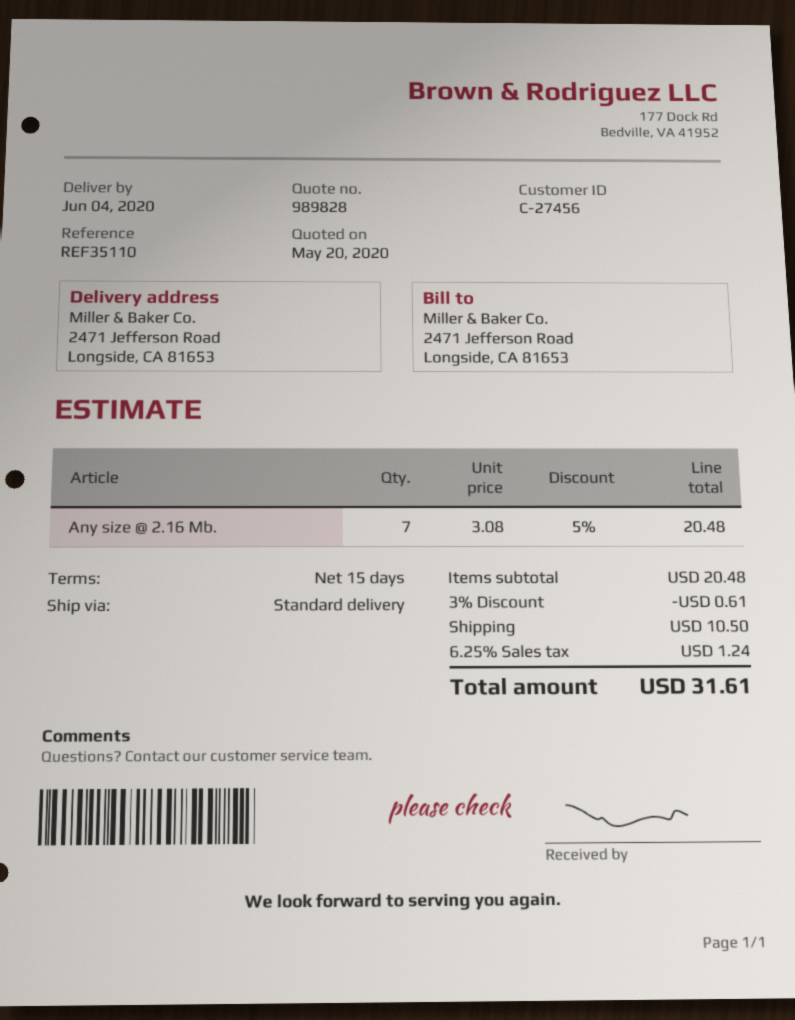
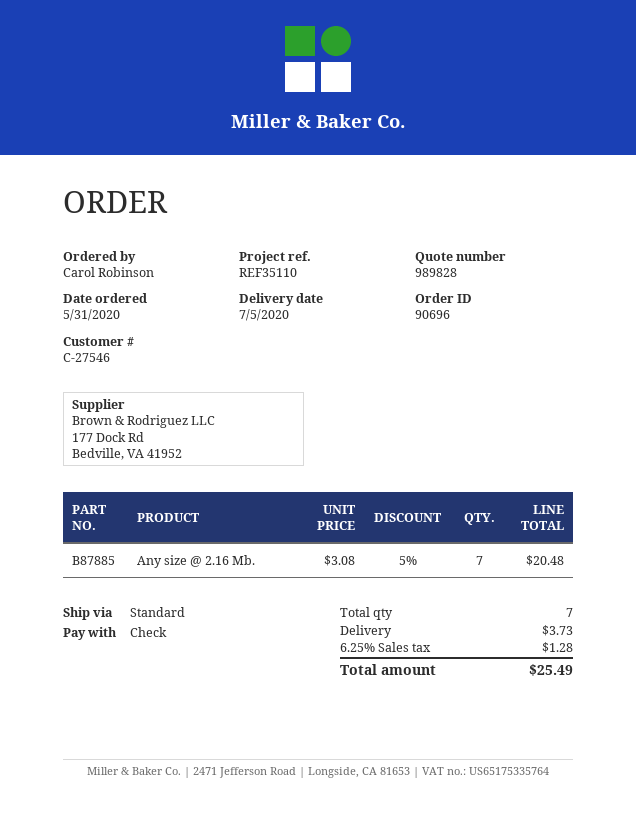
delivery date: 2020-06-04 -> 2020-07-05
customer number: C-27456 -> C-27546
discount: 3% = 0.61 -> none
shipping: 10.50 -> 3.73
tax: 6.25% = 1.24 -> 6.25% = 1.28
total: 31.61 -> 25.49

